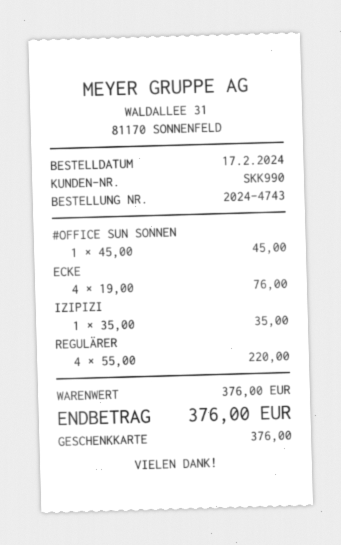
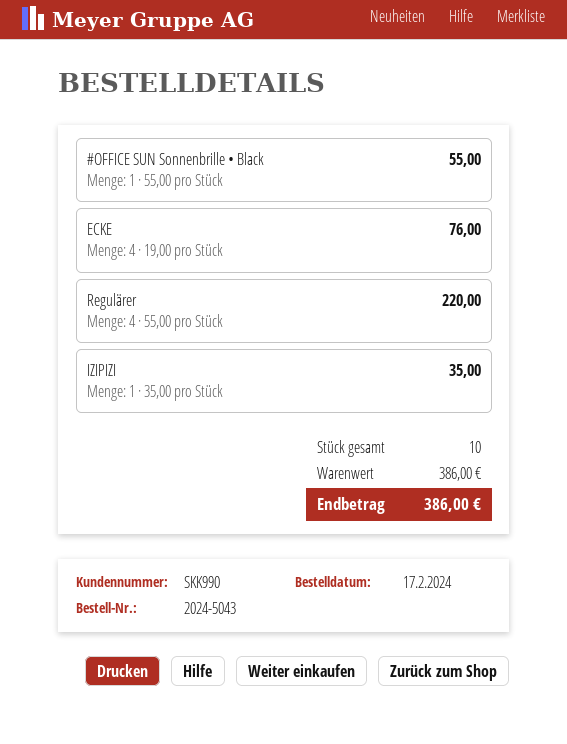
order number: 2024-4743 -> 2024-5043
#OFFICE SUN SONNEN: 1 x 45.00 = 45.00 -> 1 x 55.00 = 55.00
subtotal: 376.00 -> 386.00
total: 376.00 -> 386.00

